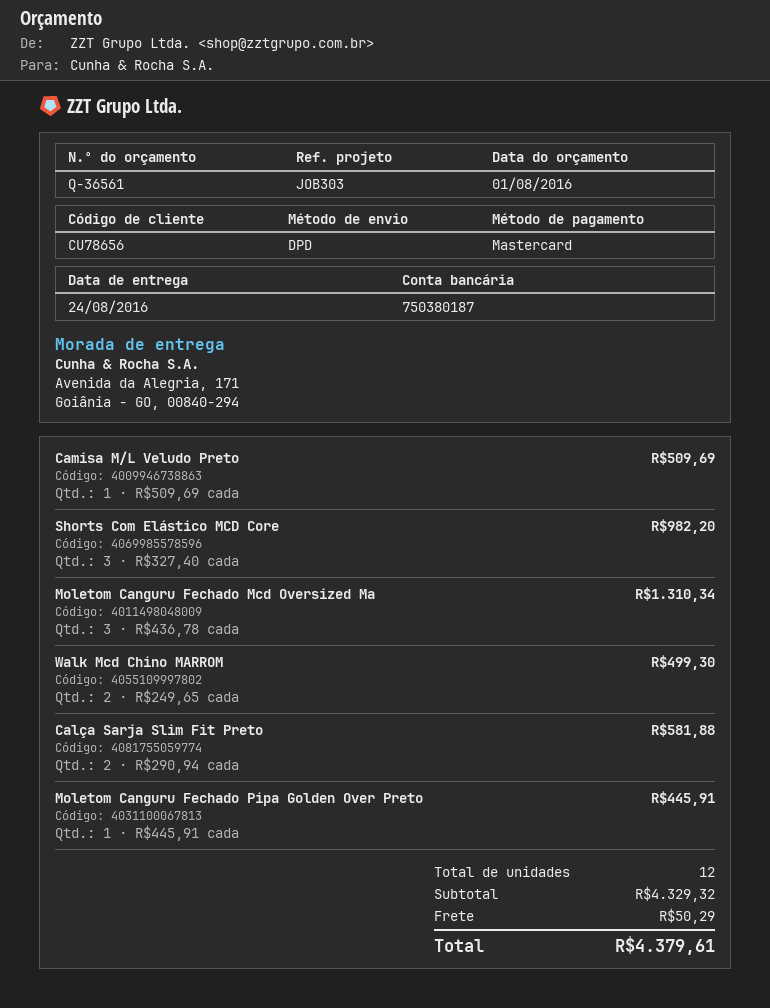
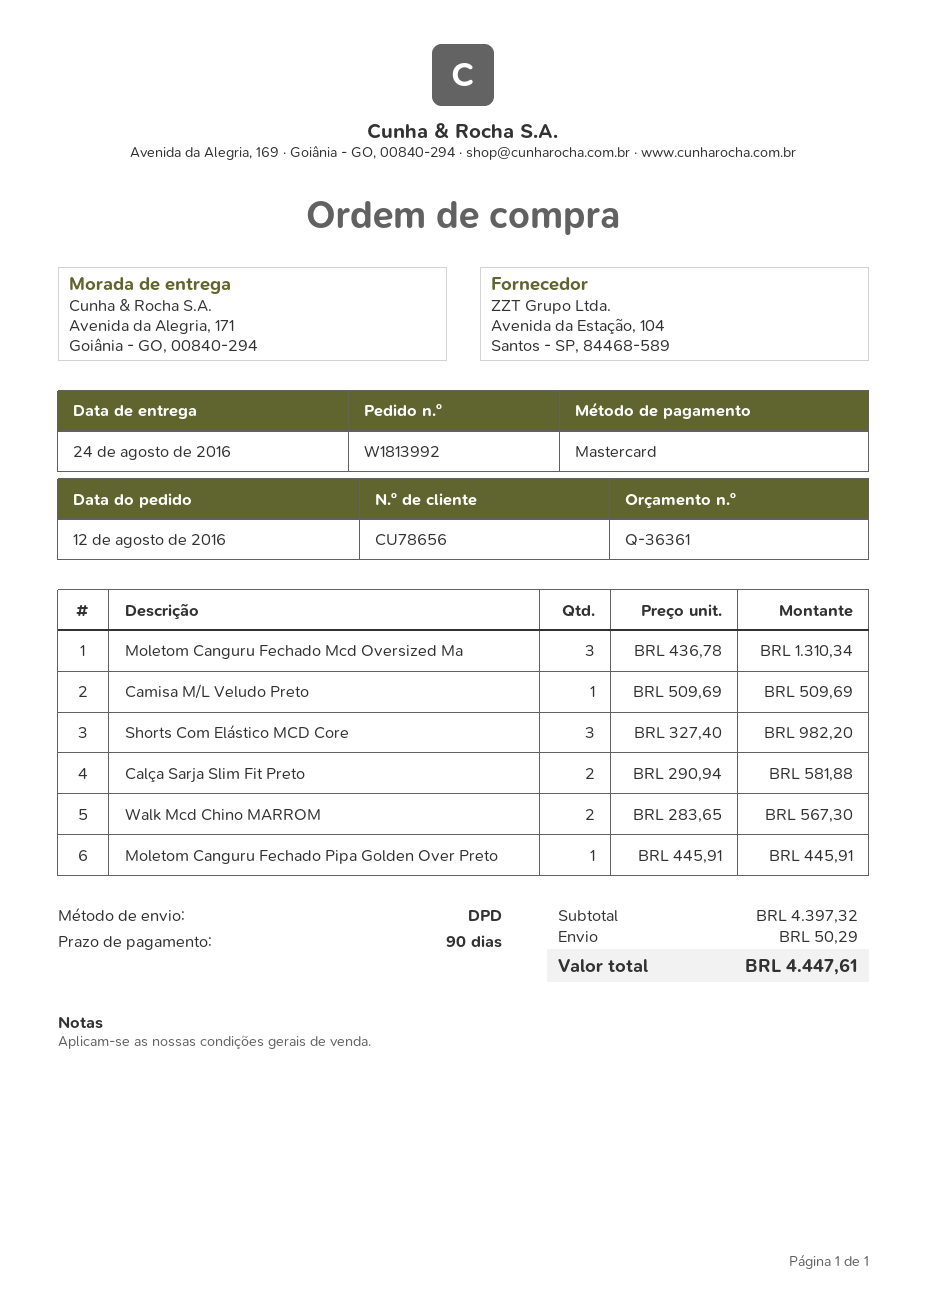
quote number: Q-36561 -> Q-36361
Walk Mcd Chino MARROM: 2 x 249.65 = 499.30 -> 2 x 283.65 = 567.30
subtotal: 4329.32 -> 4397.32
total: 4379.61 -> 4447.61

